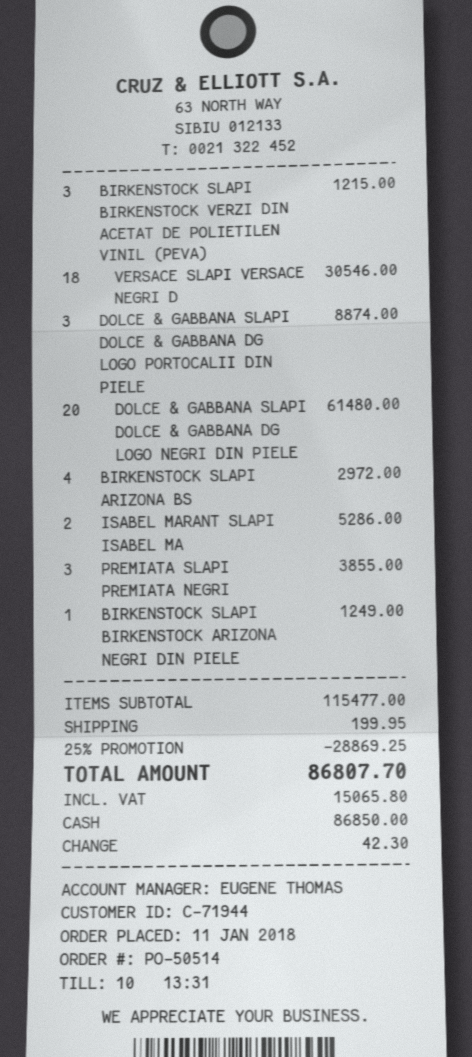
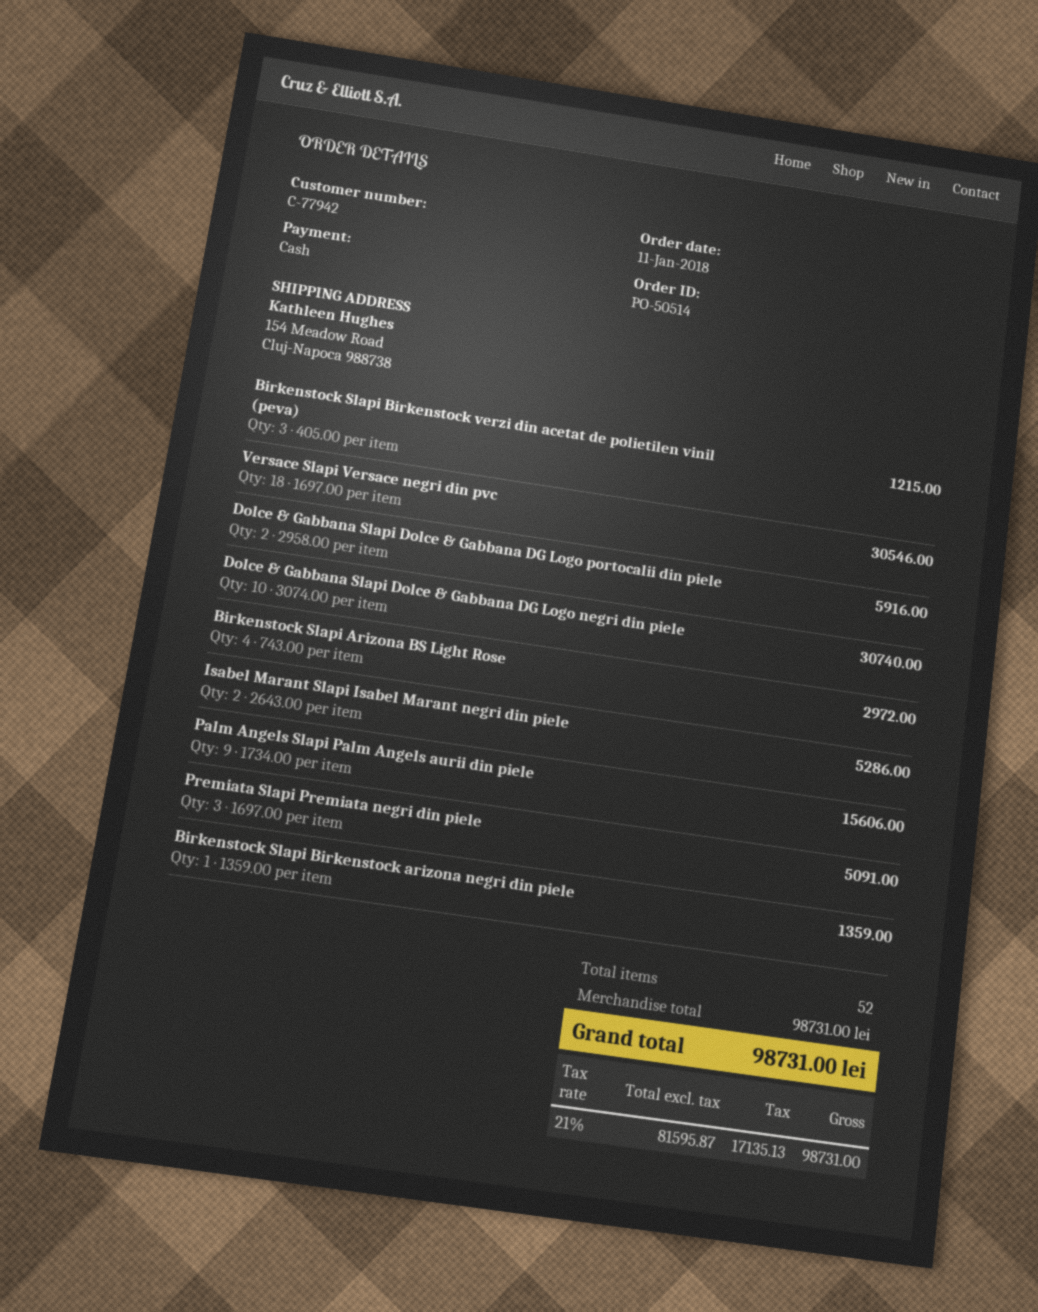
customer number: C-71944 -> C-77942
DOLCE & GABBANA SLAPI DOLCE & GABBANA DG LOGO PORTOCALII DIN PIELE: 3 for 8874.00 -> 2 for 5916.00
DOLCE & GABBANA SLAPI DOLCE & GABBANA DG LOGO NEGRI DIN PIELE: 20 for 61480.00 -> 10 for 30740.00
PREMIATA SLAPI PREMIATA NEGRI: 3 for 3855.00 -> 3 for 5091.00
BIRKENSTOCK SLAPI BIRKENSTOCK ARIZONA NEGRI DIN PIELE: 1 for 1249.00 -> 1 for 1359.00
Palm Angels Slapi Palm Angels aurii din piele: none -> 9 for 15606.00
subtotal: 115477.00 -> 98731.00
discount: 25% = 28869.25 -> none
shipping: 199.95 -> none
tax: 15065.80 -> 17135.13
total: 86807.70 -> 98731.00

